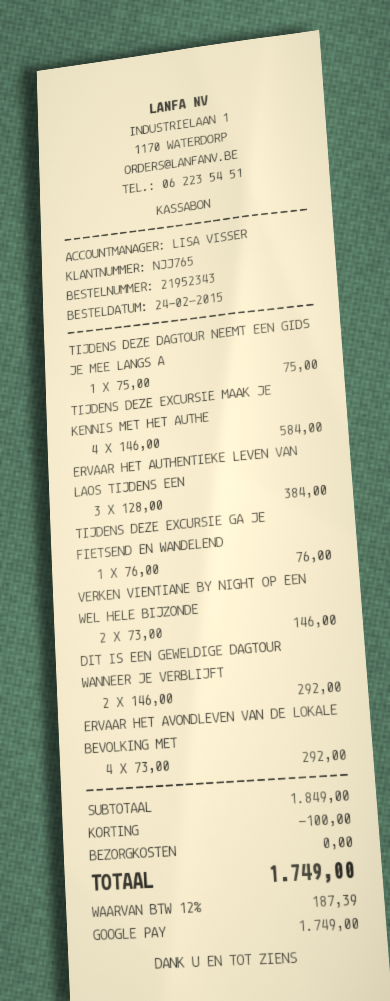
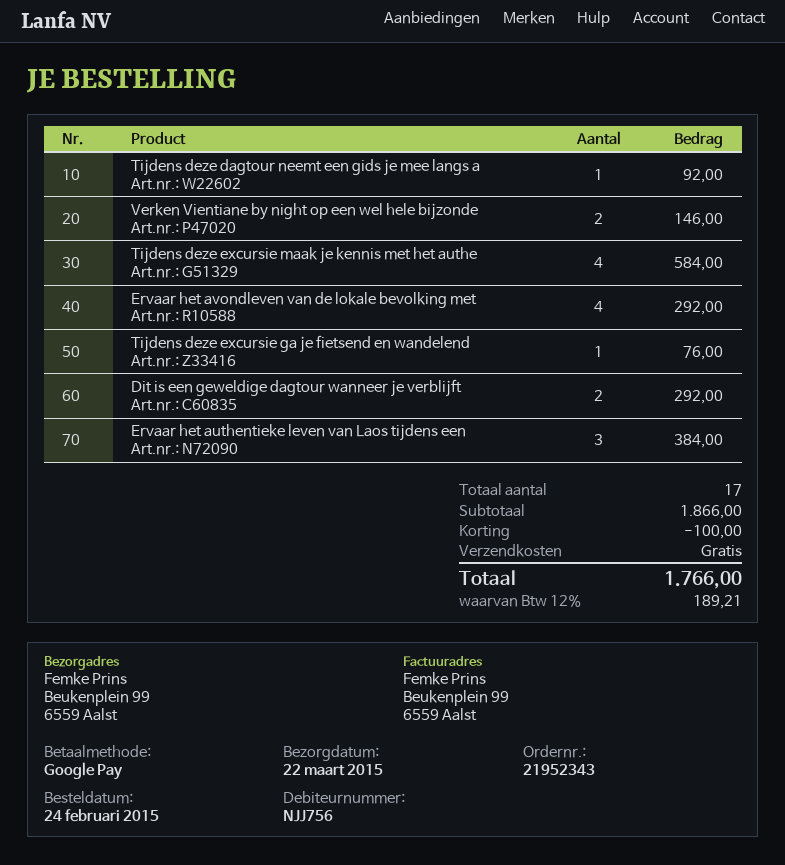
customer number: NJJ765 -> NJJ756
TIJDENS DEZE DAGTOUR NEEMT EEN GIDS JE MEE LANGS A: 1 for 75.00 -> 1 for 92.00
subtotal: 1849.00 -> 1866.00
tax: 12% = 187.39 -> 12% = 189.21
total: 1749.00 -> 1766.00

